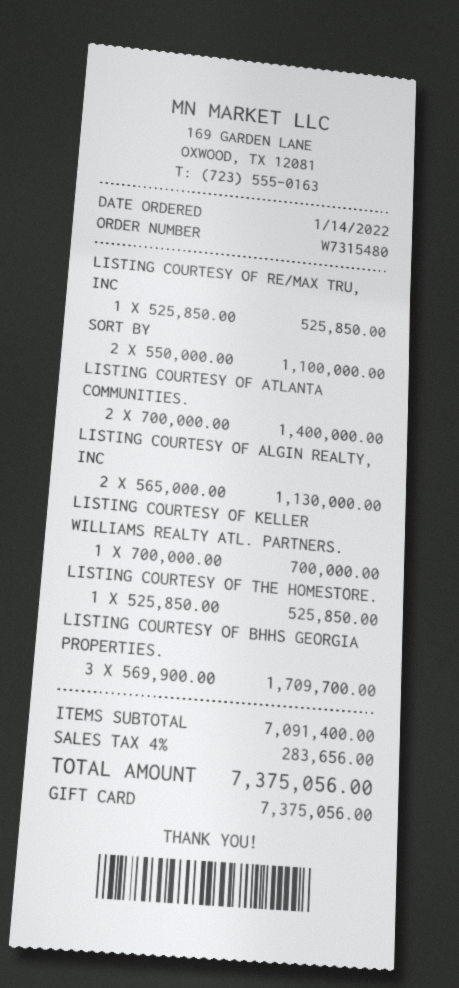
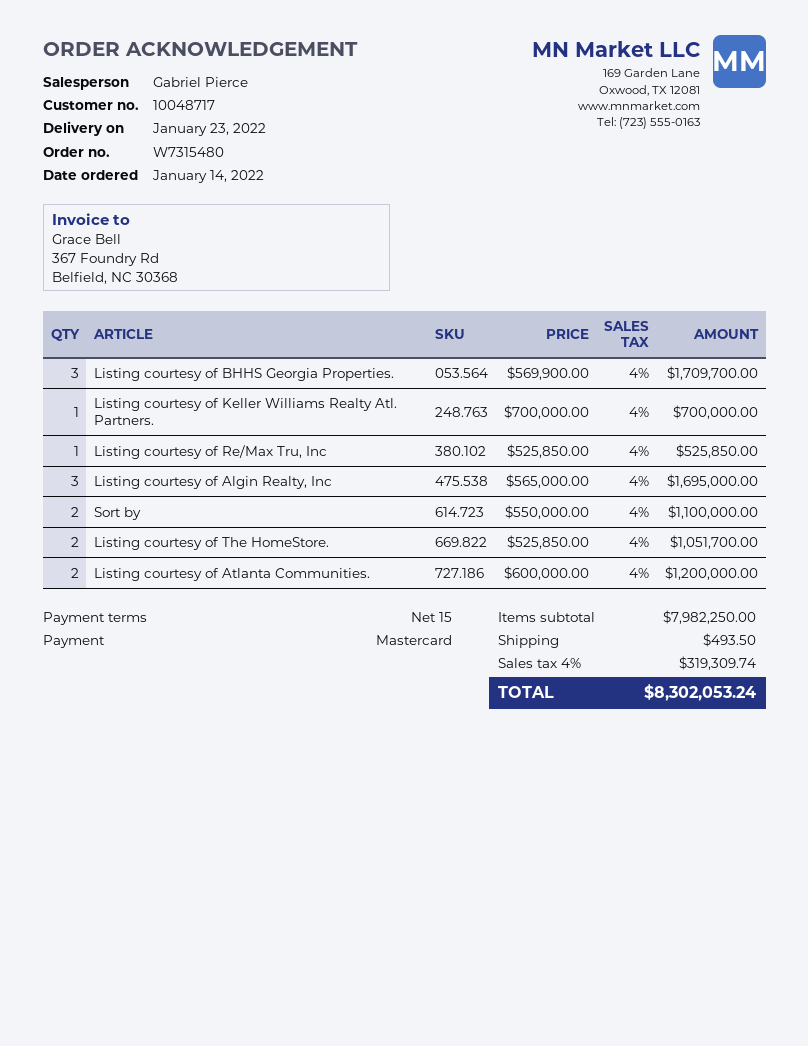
payment method: gift card -> Mastercard
LISTING COURTESY OF ATLANTA COMMUNITIES.: 2 x 700000.00 = 1400000.00 -> 2 x 600000.00 = 1200000.00
LISTING COURTESY OF ALGIN REALTY, INC: 2 x 565000.00 = 1130000.00 -> 3 x 565000.00 = 1695000.00
LISTING COURTESY OF THE HOMESTORE.: 1 x 525850.00 = 525850.00 -> 2 x 525850.00 = 1051700.00
subtotal: 7091400.00 -> 7982250.00
shipping: none -> 493.50
tax: 4% = 283656.00 -> 4% = 319309.74
total: 7375056.00 -> 8302053.24

